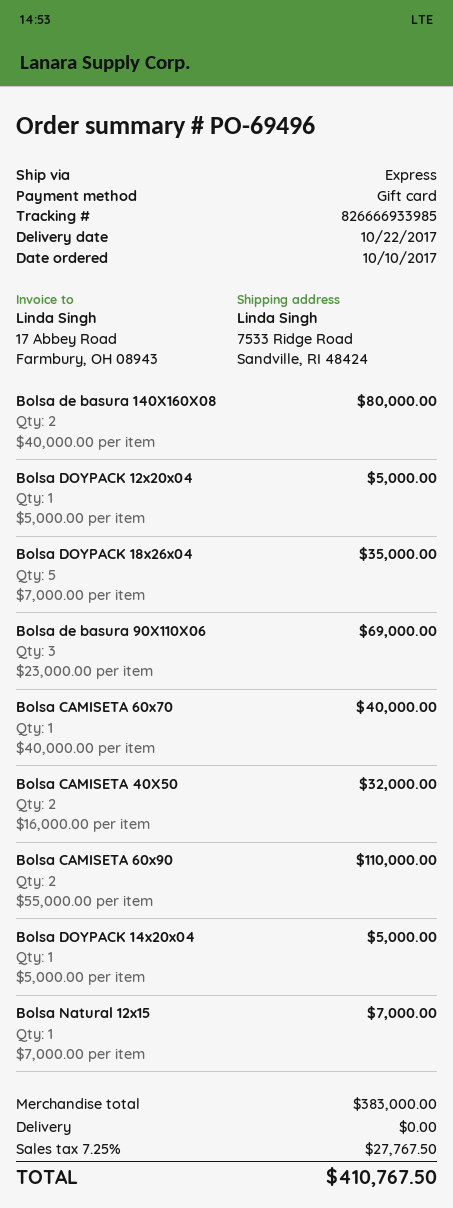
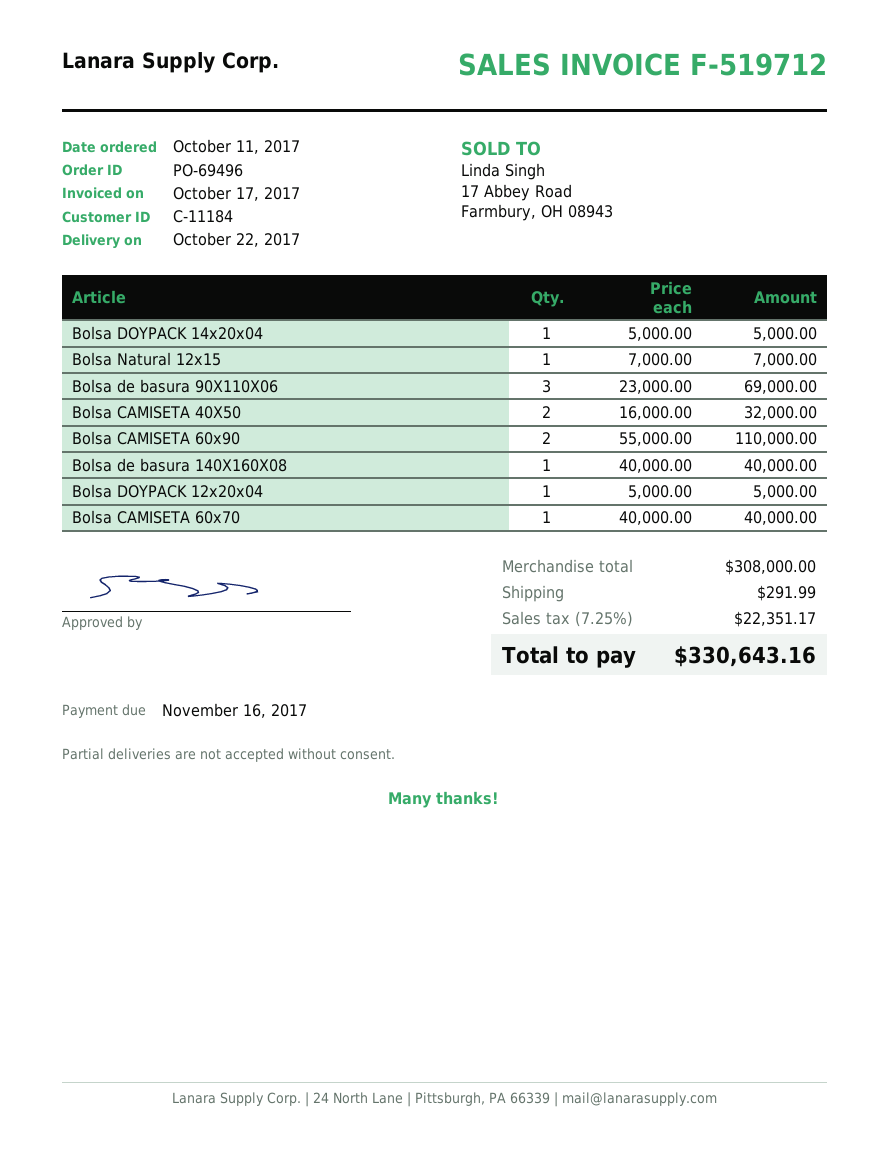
order date: 2017-10-10 -> 2017-10-11
Bolsa de basura 140X160X08: 2 x 40000.00 = 80000.00 -> 1 x 40000.00 = 40000.00
Bolsa DOYPACK 18x26x04: 5 x 7000.00 = 35000.00 -> none
subtotal: 383000.00 -> 308000.00
shipping: 0.00 -> 291.99
tax: 7.25% = 27767.50 -> 7.25% = 22351.17
total: 410767.50 -> 330643.16

